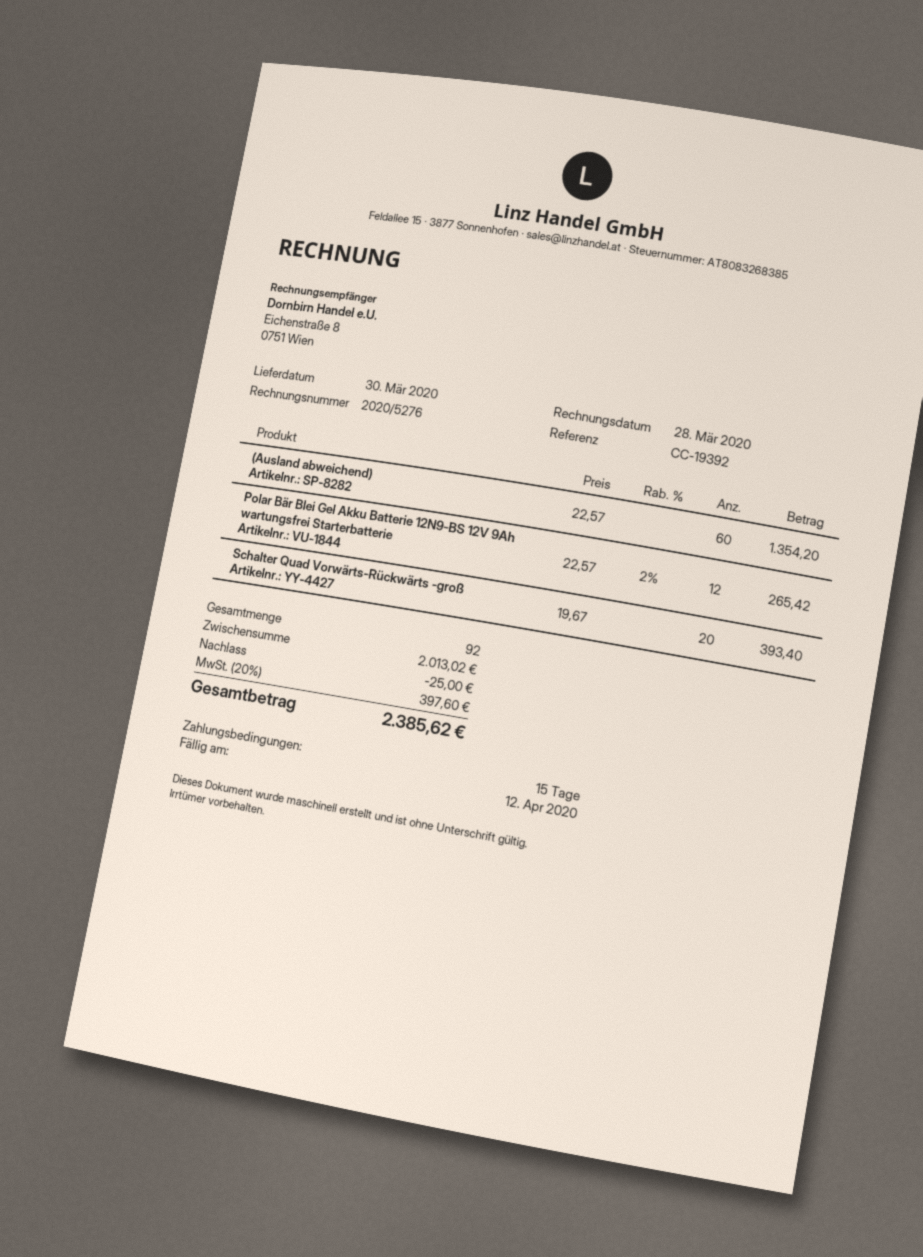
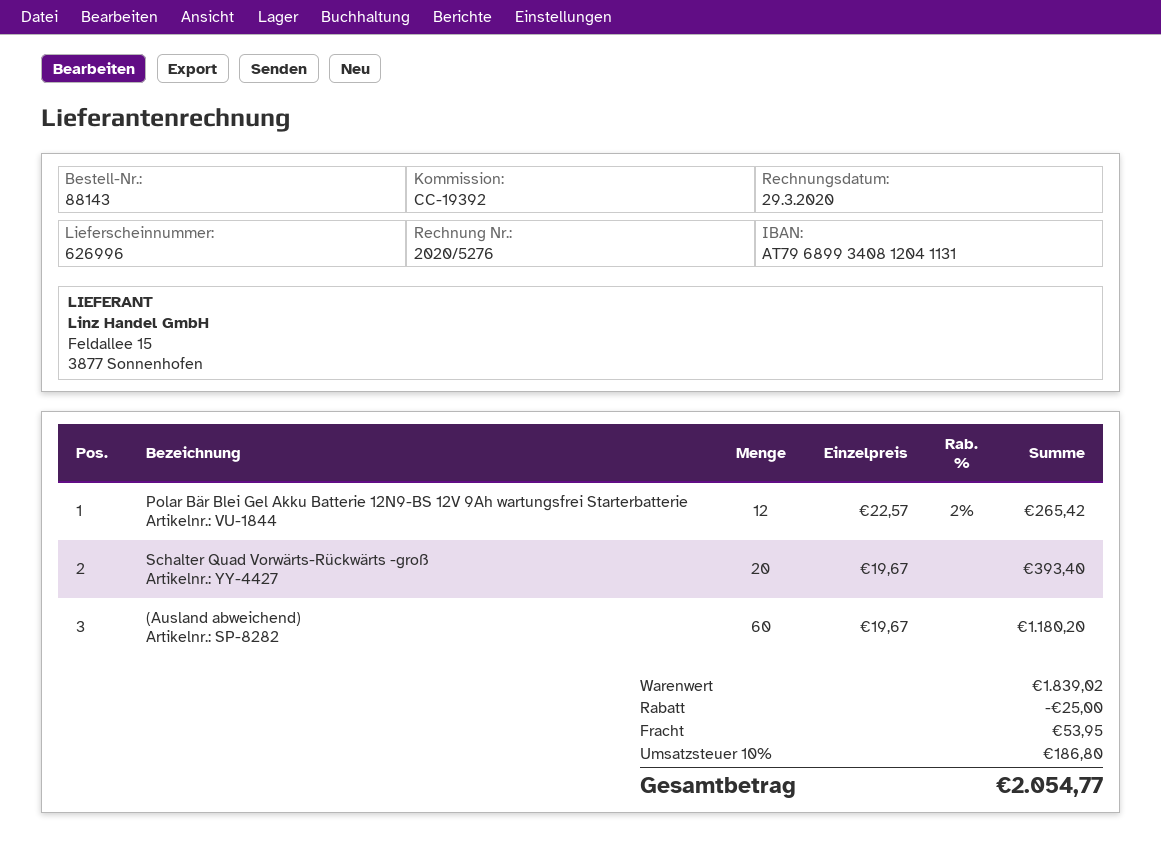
invoice date: 2020-03-28 -> 2020-03-29
(Ausland abweichend): 60 x 22.57 = 1354.20 -> 60 x 19.67 = 1180.20
subtotal: 2013.02 -> 1839.02
shipping: none -> 53.95
tax: 20% = 397.60 -> 10% = 186.80
total: 2385.62 -> 2054.77

